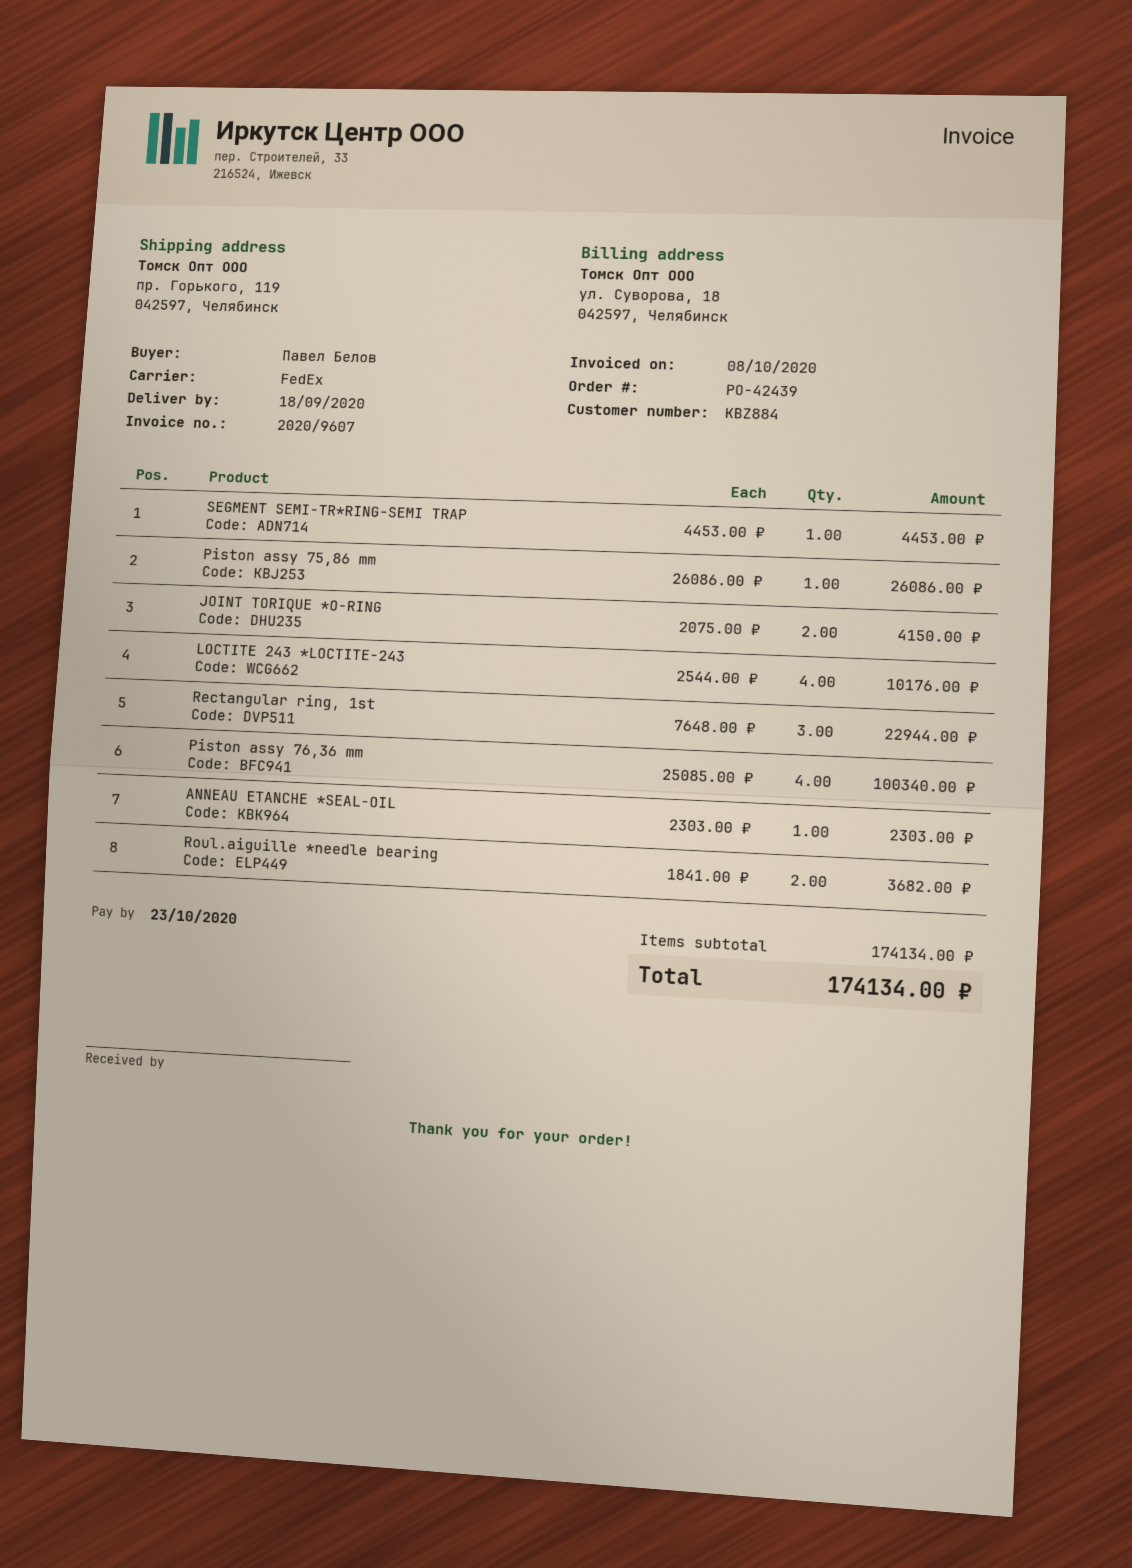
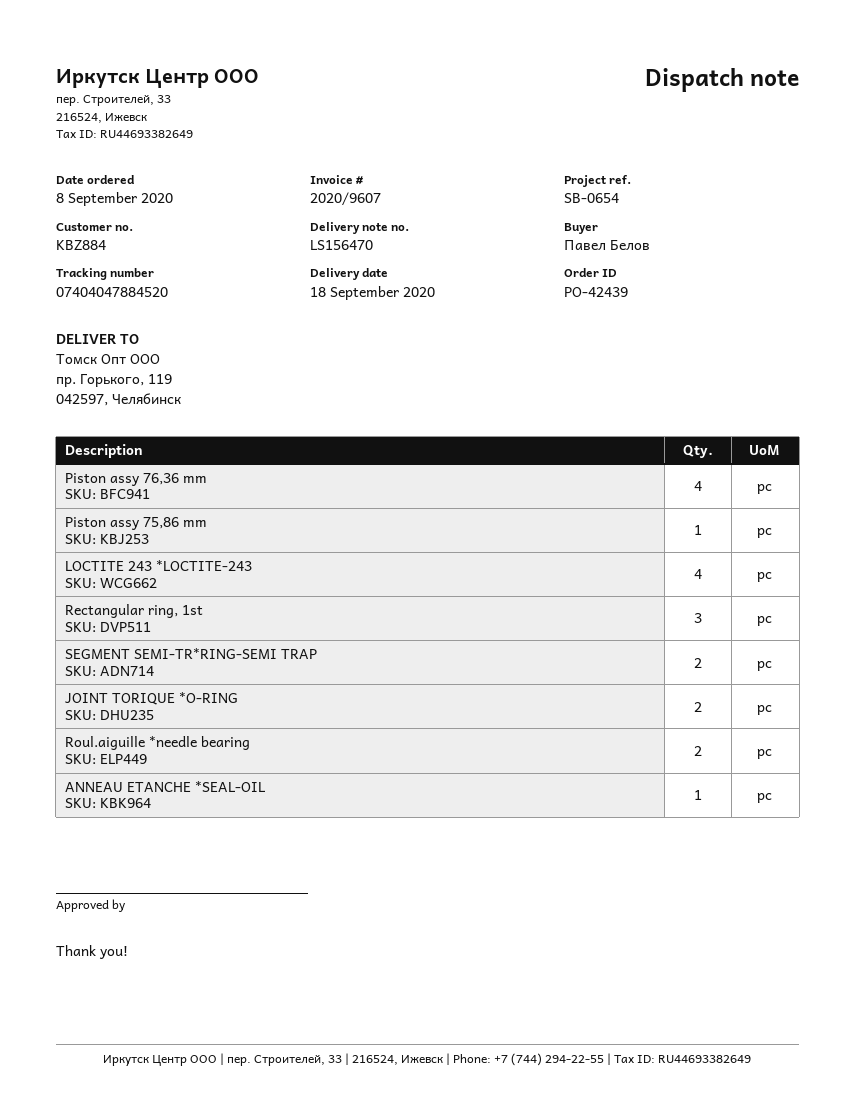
SEGMENT SEMI-TR*RING-SEMI TRAP: 1 -> 2

